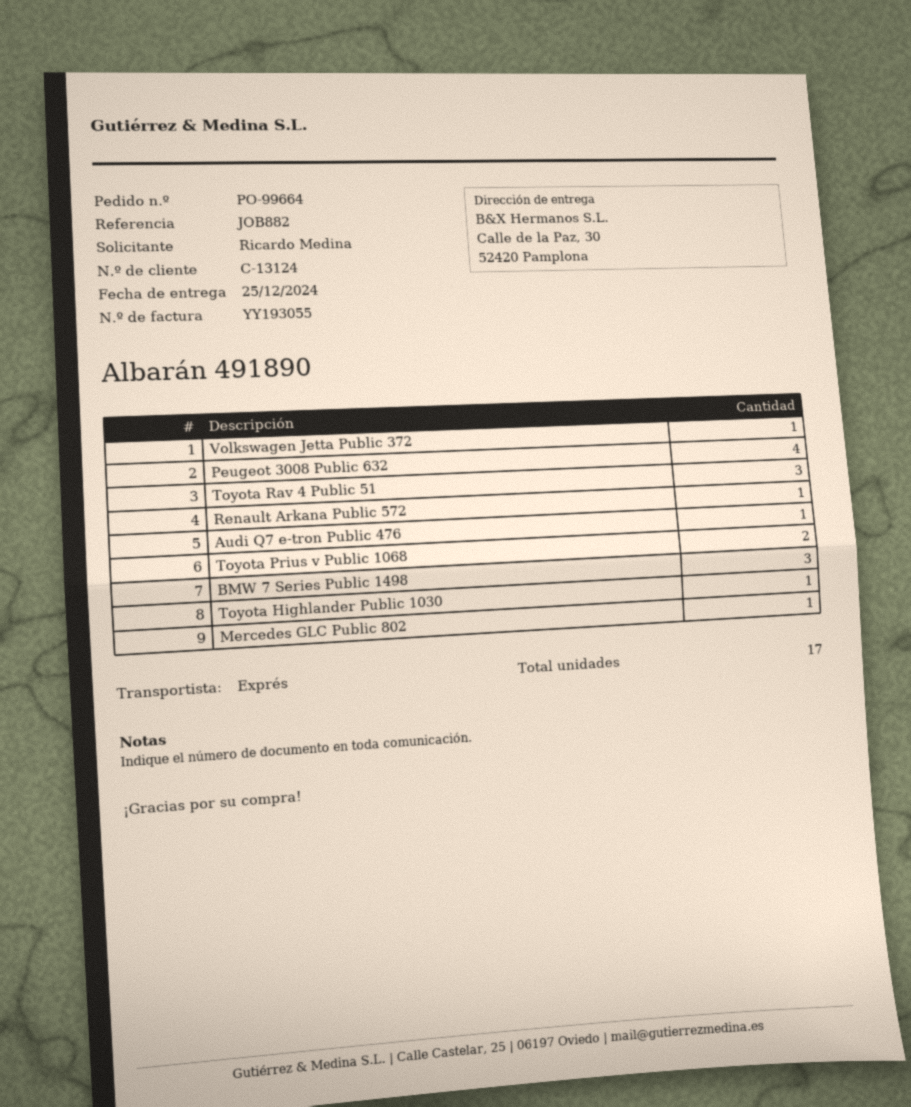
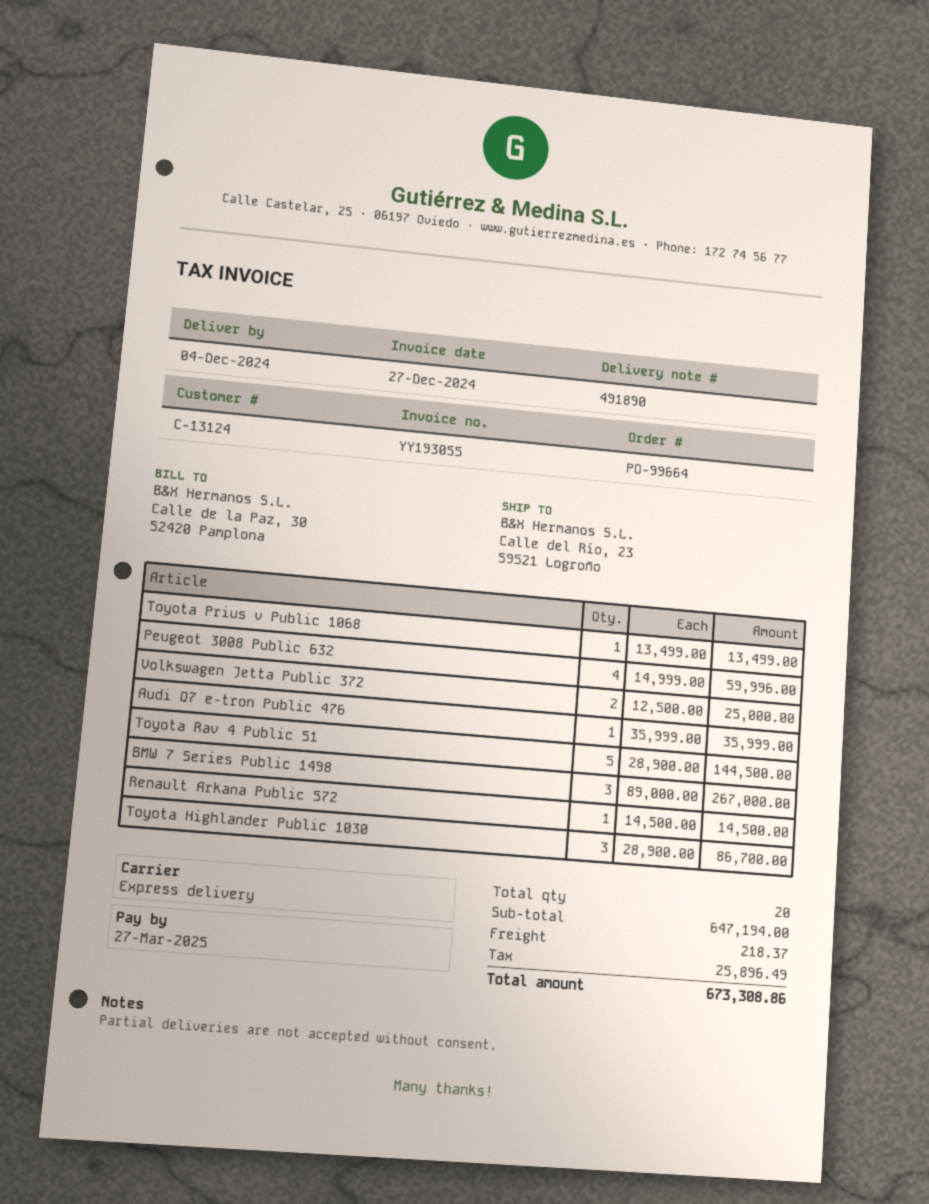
delivery date: 2024-12-25 -> 2024-12-04
ship to: Calle de la Paz, 30, 52420 Pamplona -> Calle del Río, 23, 59521 Logroño
Volkswagen Jetta Public 372: 1 -> 2
Toyota Rav 4 Public 51: 3 -> 5
Toyota Prius v Public 1068: 2 -> 1
Toyota Highlander Public 1030: 1 -> 3
Mercedes GLC Public 802: 1 -> none
total quantity: 17 -> 20

